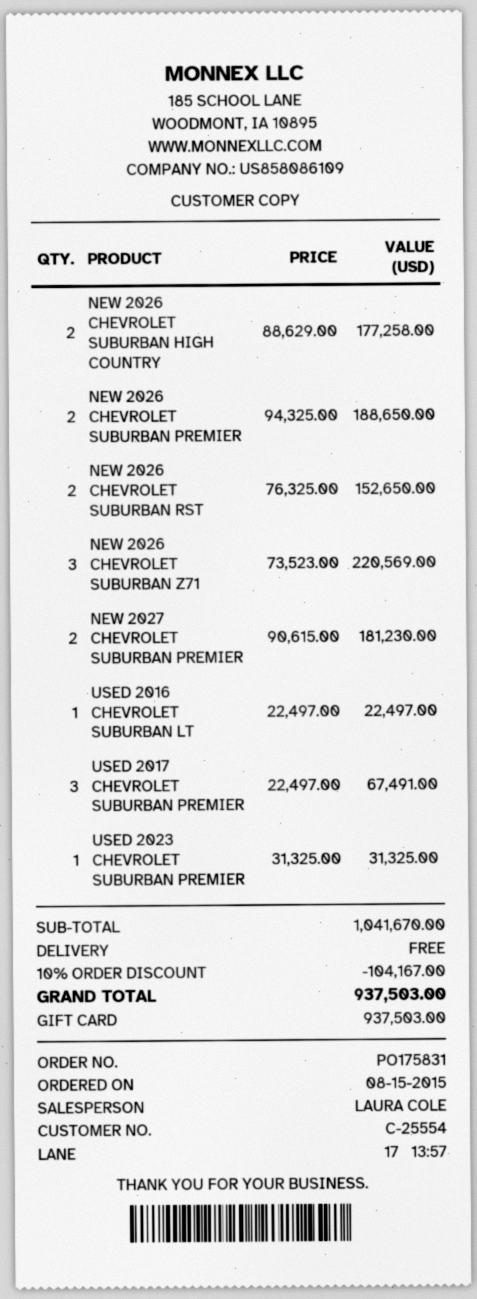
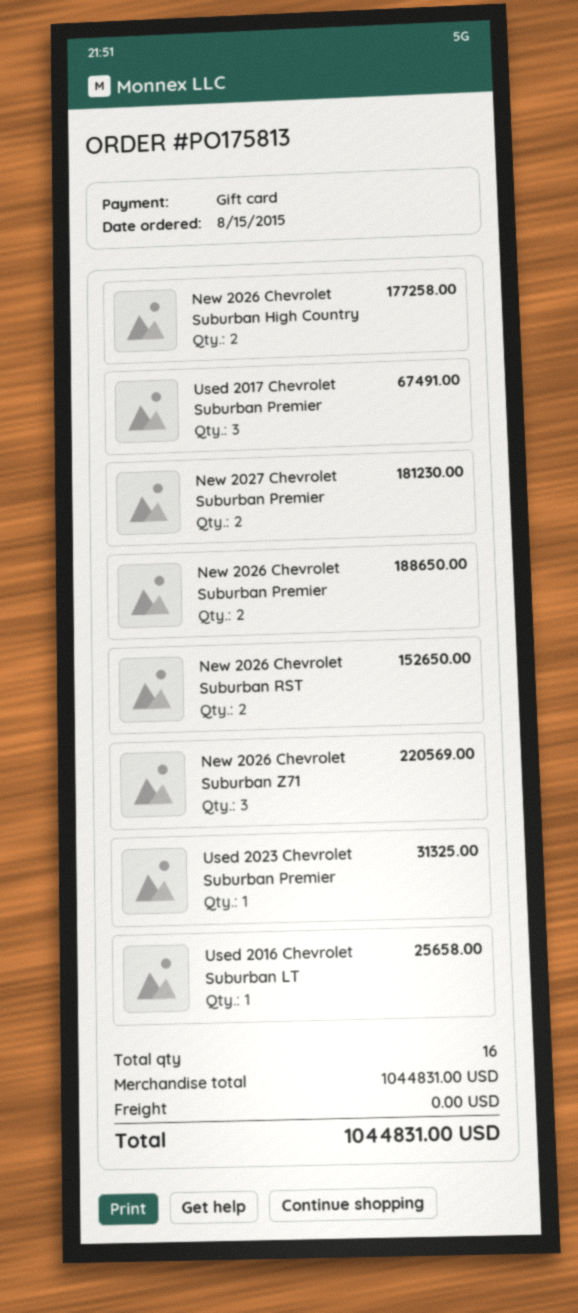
order number: PO175831 -> PO175813
USED 2016 CHEVROLET SUBURBAN LT: 1 for 22497.00 -> 1 for 25658.00
subtotal: 1041670.00 -> 1044831.00
discount: 10% = 104167.00 -> none
total: 937503.00 -> 1044831.00

